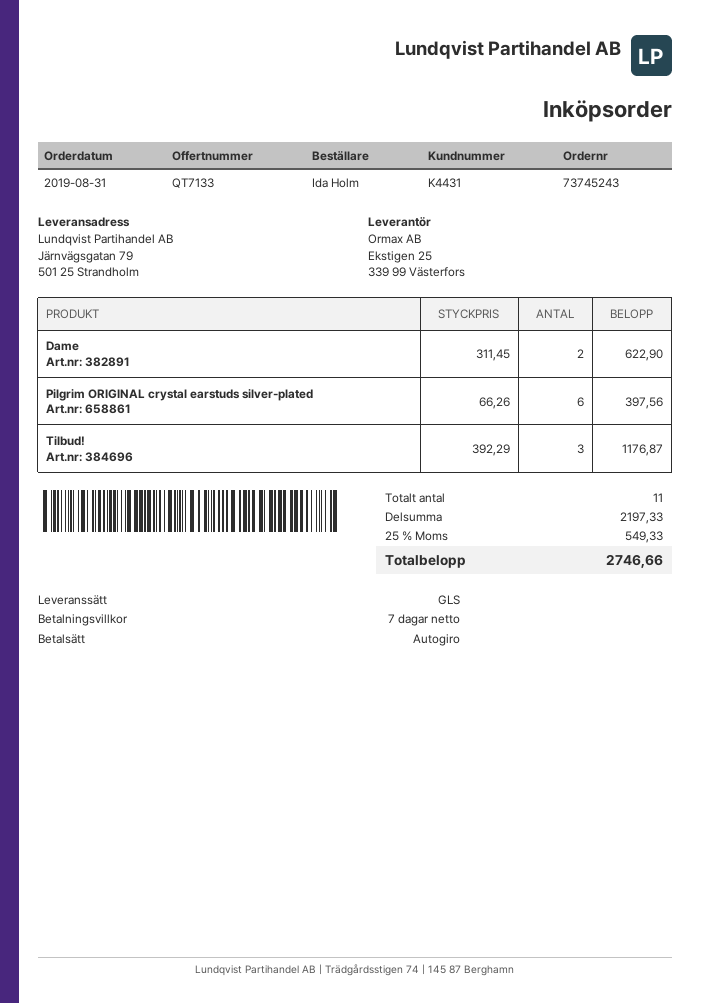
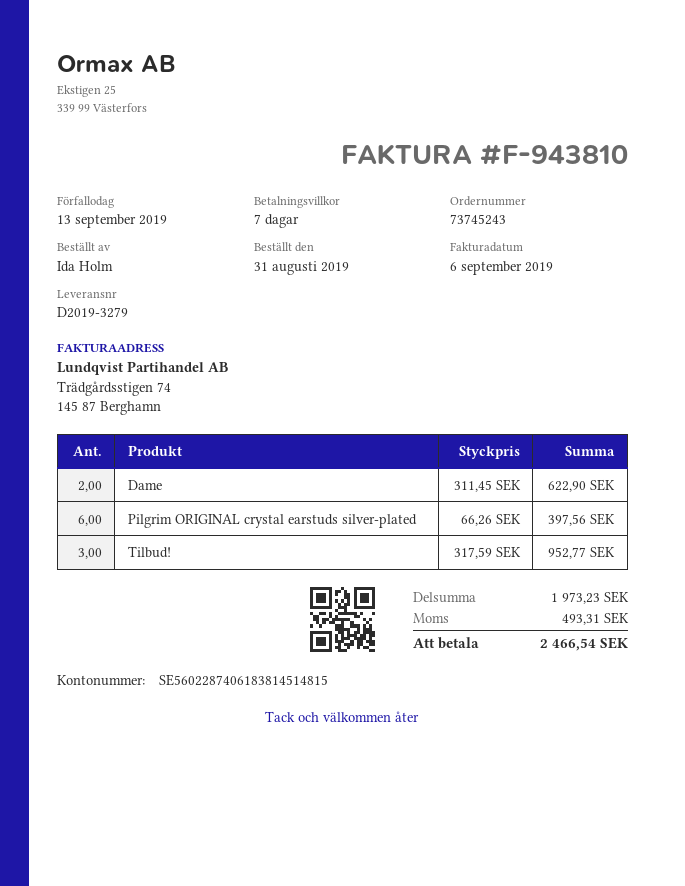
Tilbud!: 3 x 392.29 = 1176.87 -> 3 x 317.59 = 952.77
subtotal: 2197.33 -> 1973.23
tax: 549.33 -> 493.31
total: 2746.66 -> 2466.54

